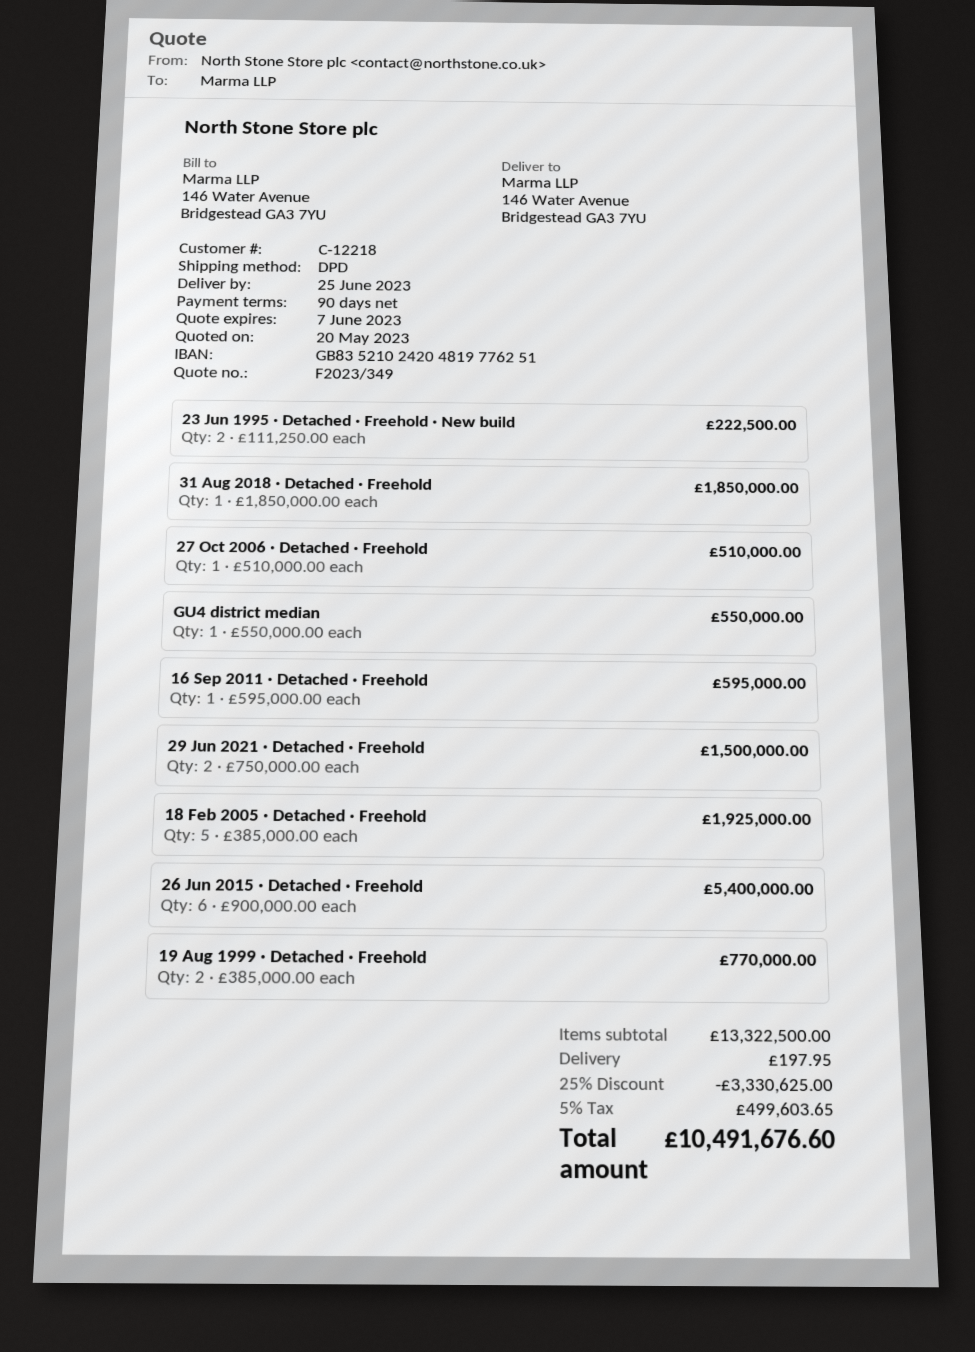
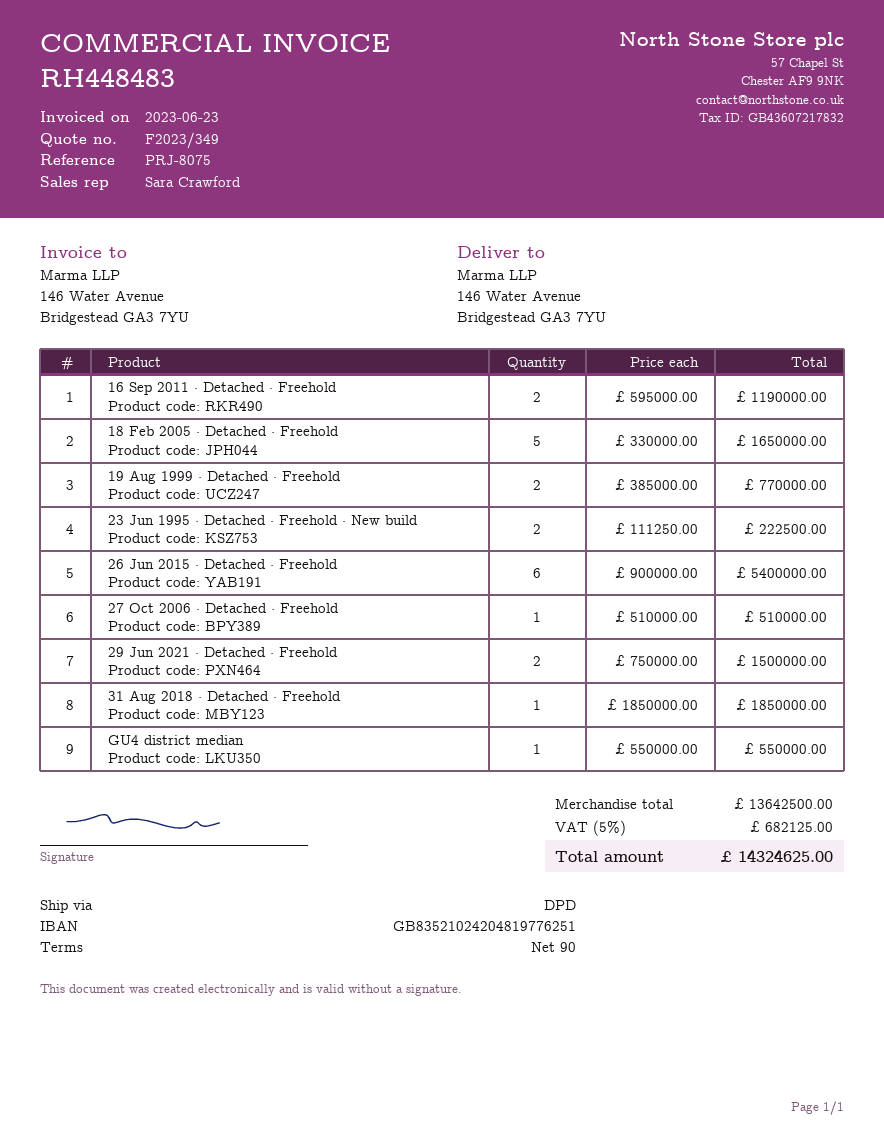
16 Sep 2011 · Detached · Freehold: 1 x 595000.00 = 595000.00 -> 2 x 595000.00 = 1190000.00
18 Feb 2005 · Detached · Freehold: 5 x 385000.00 = 1925000.00 -> 5 x 330000.00 = 1650000.00
subtotal: 13322500.00 -> 13642500.00
discount: 25% = 3330625.00 -> none
shipping: 197.95 -> none
tax: 5% = 499603.65 -> 5% = 682125.00
total: 10491676.60 -> 14324625.00

